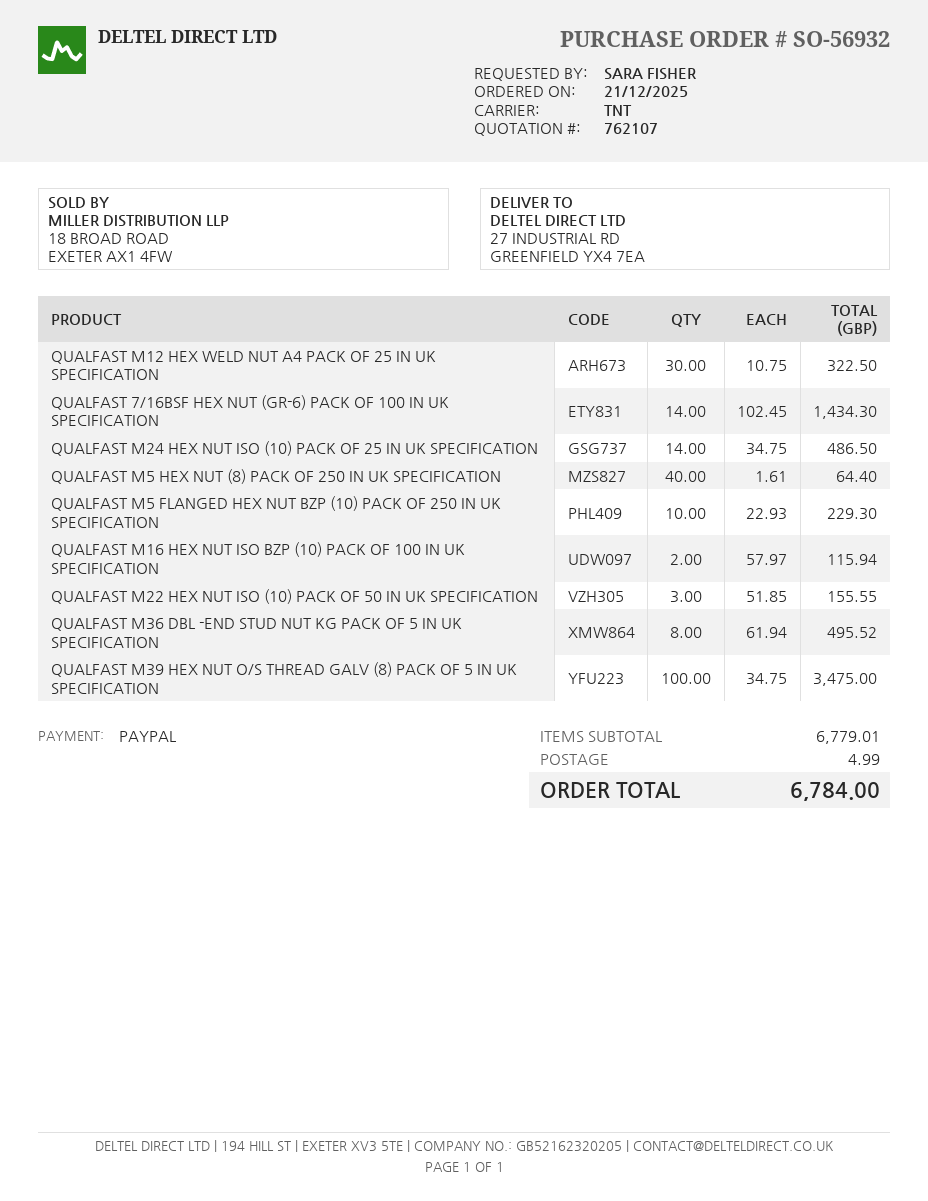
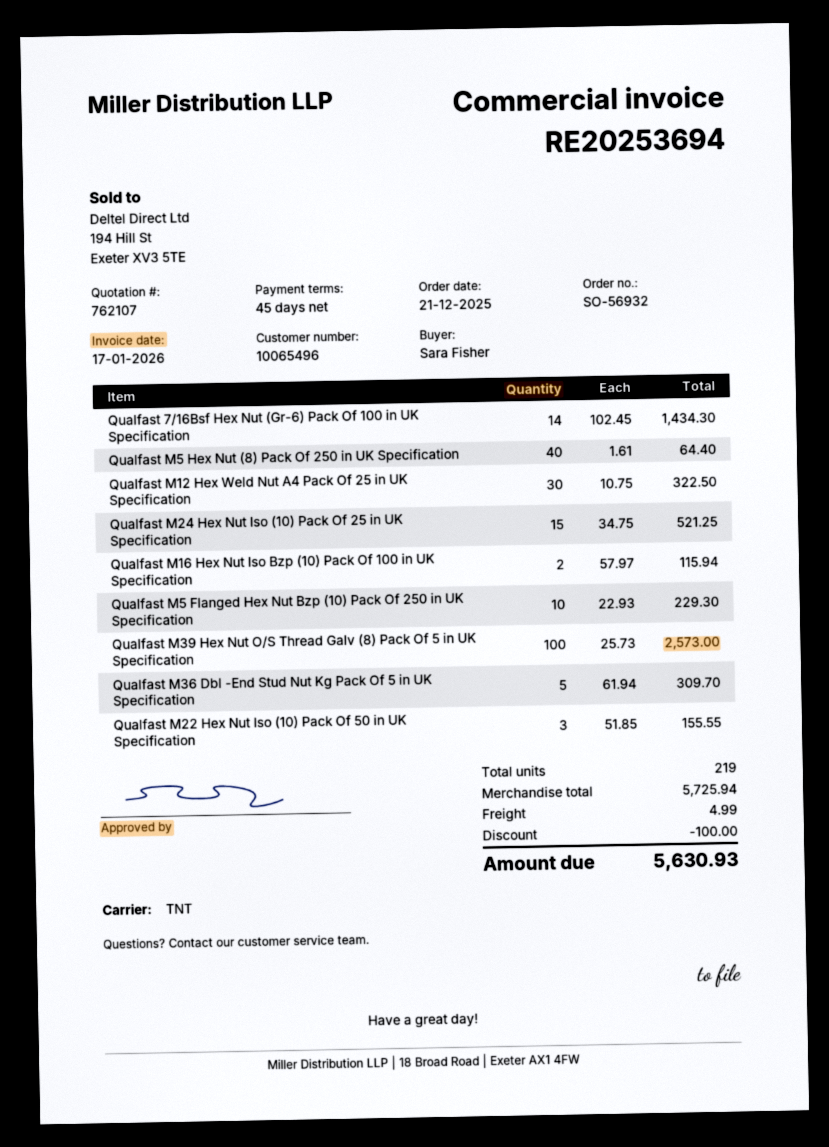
QUALFAST M24 HEX NUT ISO (10) PACK OF 25 IN UK SPECIFICATION: 14 x 34.75 = 486.50 -> 15 x 34.75 = 521.25
QUALFAST M36 DBL -END STUD NUT KG PACK OF 5 IN UK SPECIFICATION: 8 x 61.94 = 495.52 -> 5 x 61.94 = 309.70
QUALFAST M39 HEX NUT O/S THREAD GALV (8) PACK OF 5 IN UK SPECIFICATION: 100 x 34.75 = 3475.00 -> 100 x 25.73 = 2573.00
subtotal: 6779.01 -> 5725.94
discount: none -> 100.00
total: 6784.00 -> 5630.93

